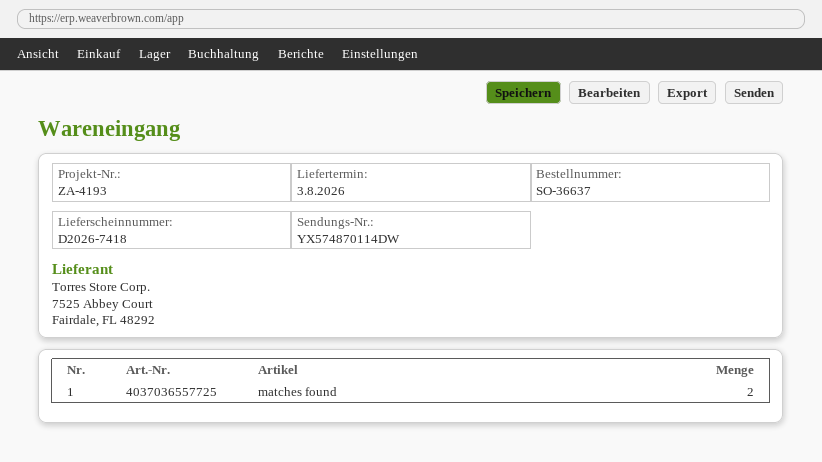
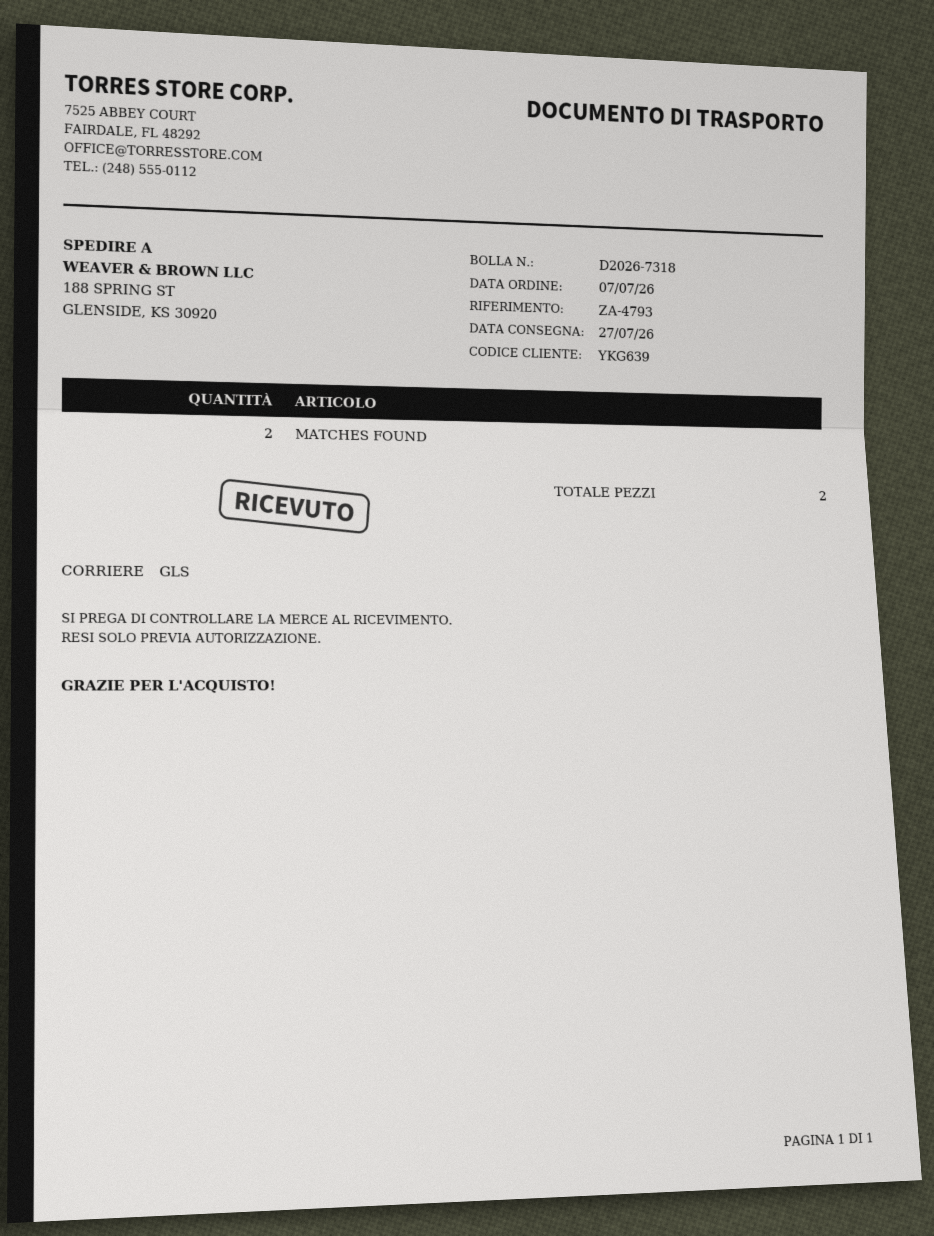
delivery note number: D2026-7418 -> D2026-7318
delivery date: 2026-08-03 -> 2026-07-27
reference: ZA-4193 -> ZA-4793

